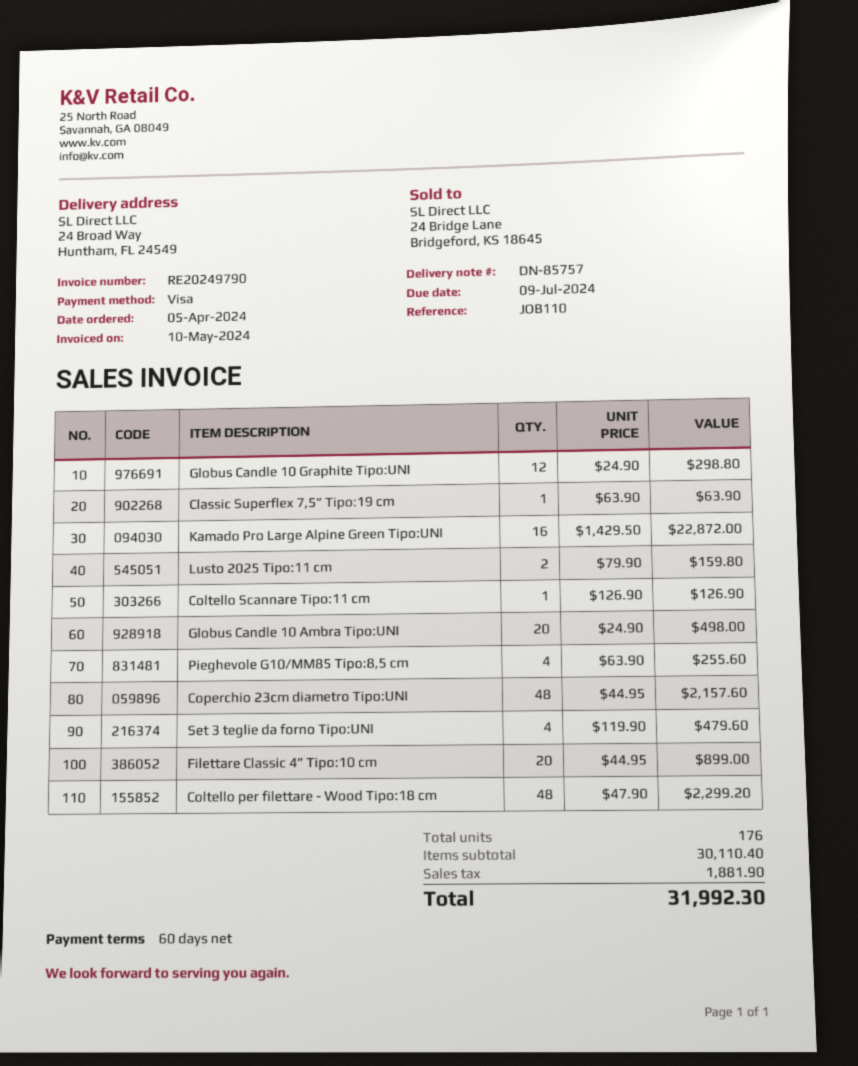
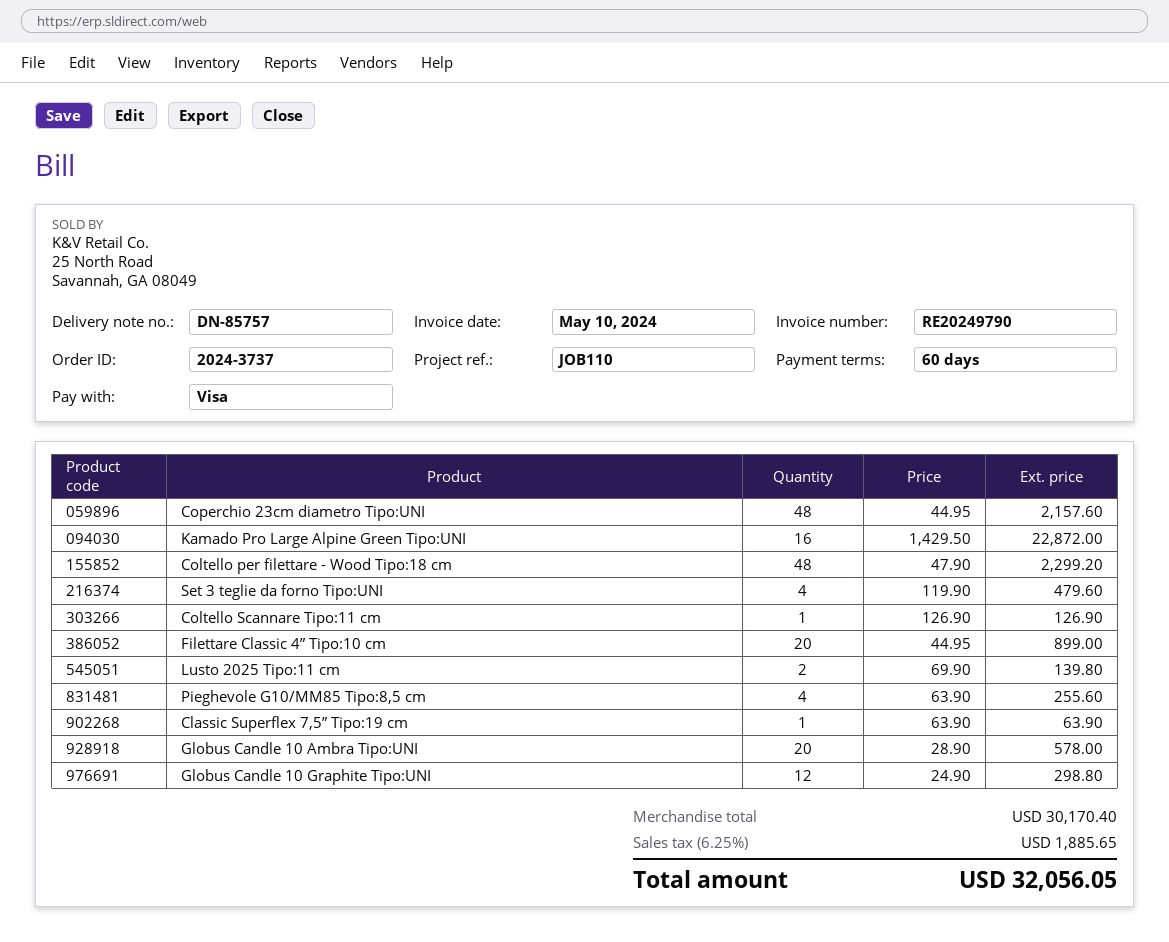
Lusto 2025 Tipo:11 cm: 2 x 79.90 = 159.80 -> 2 x 69.90 = 139.80
Globus Candle 10 Ambra Tipo:UNI: 20 x 24.90 = 498.00 -> 20 x 28.90 = 578.00
subtotal: 30110.40 -> 30170.40
tax: 1881.90 -> 1885.65
total: 31992.30 -> 32056.05

